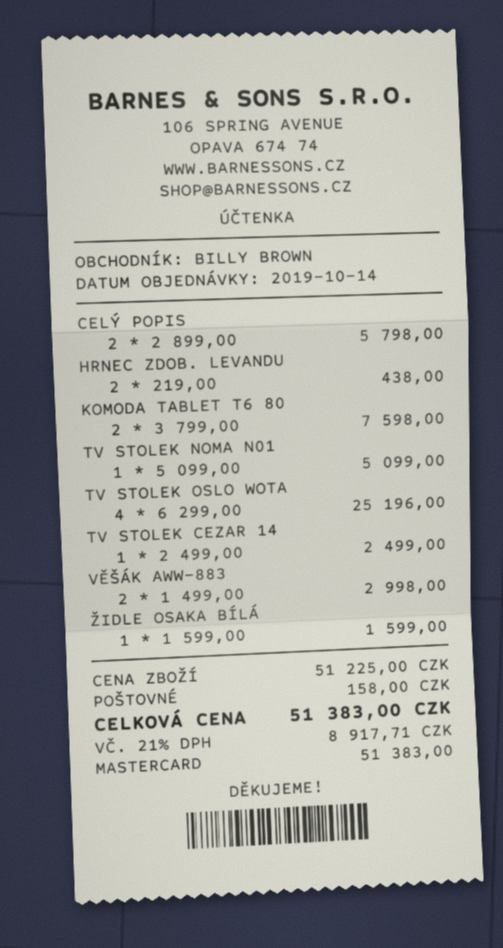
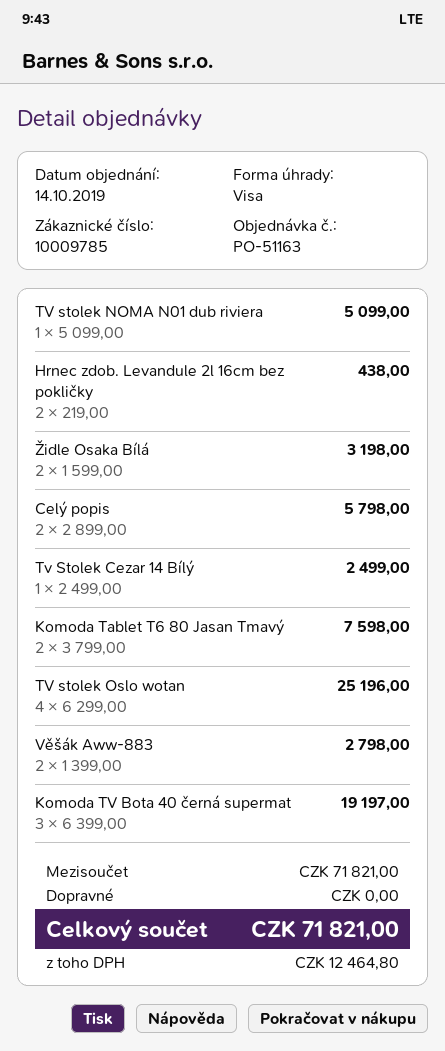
payment method: Mastercard -> Visa
VĚŠÁK AWW-883: 2 x 1499.00 = 2998.00 -> 2 x 1399.00 = 2798.00
ŽIDLE OSAKA BÍLÁ: 1 x 1599.00 = 1599.00 -> 2 x 1599.00 = 3198.00
Komoda TV Bota 40 černá supermat: none -> 3 x 6399.00 = 19197.00
subtotal: 51225.00 -> 71821.00
shipping: 158.00 -> 0.00
tax: 8917.71 -> 12464.80
total: 51383.00 -> 71821.00

